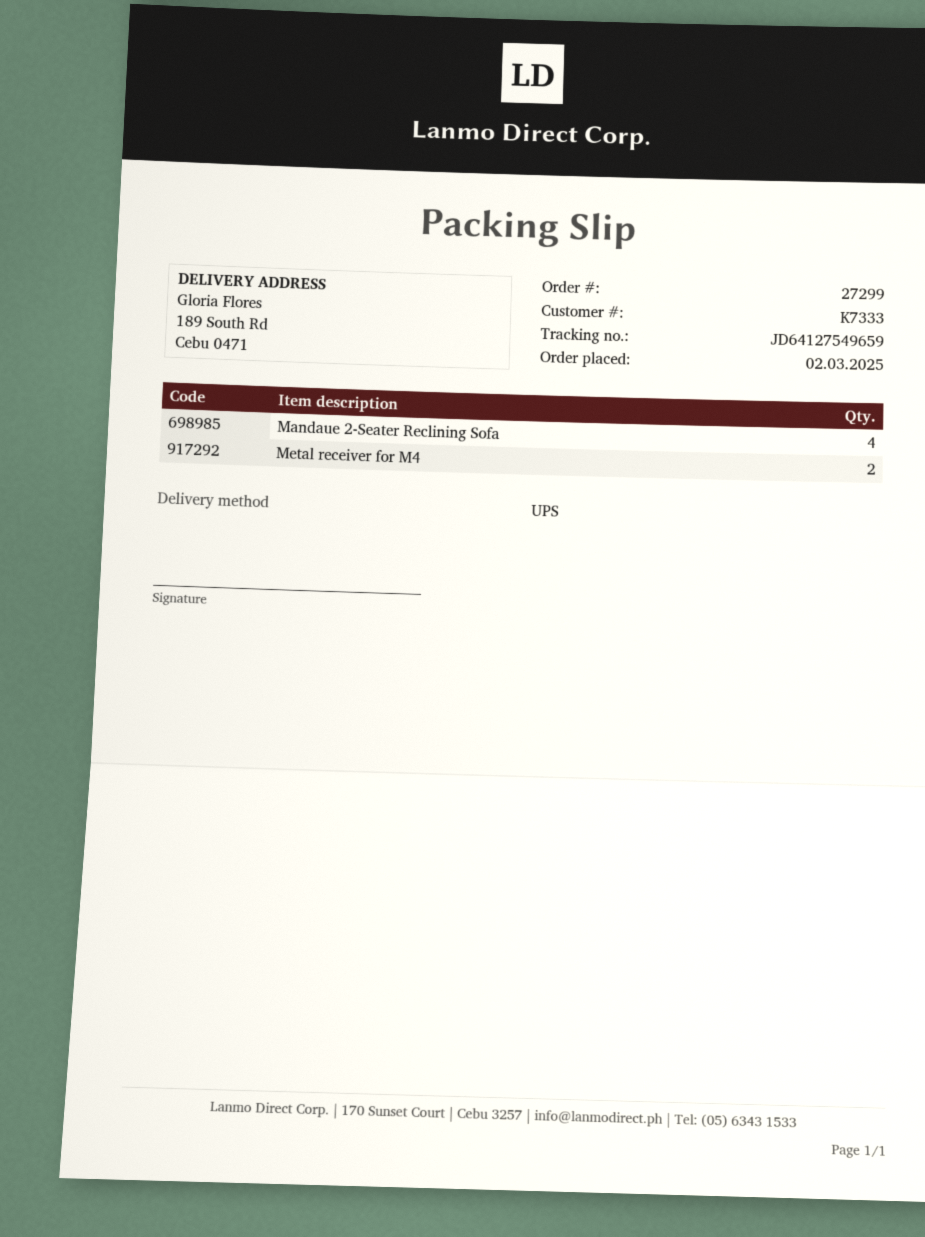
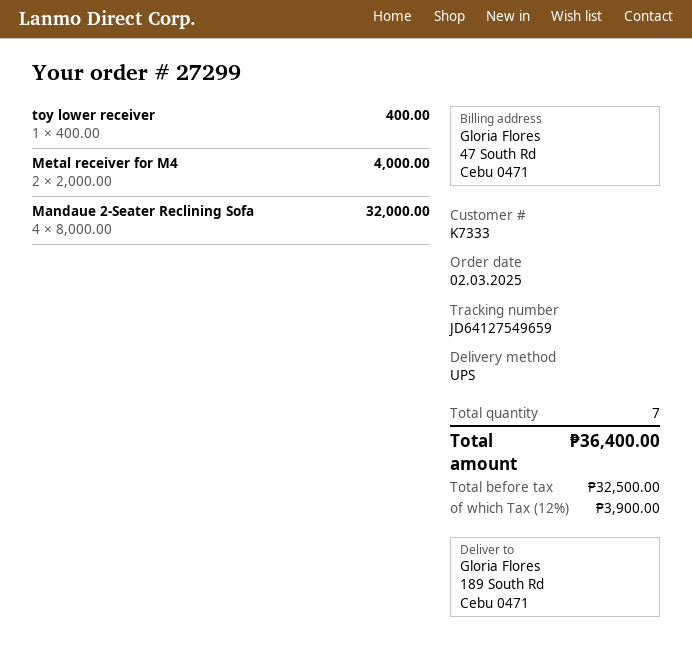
toy lower receiver: none -> 1

